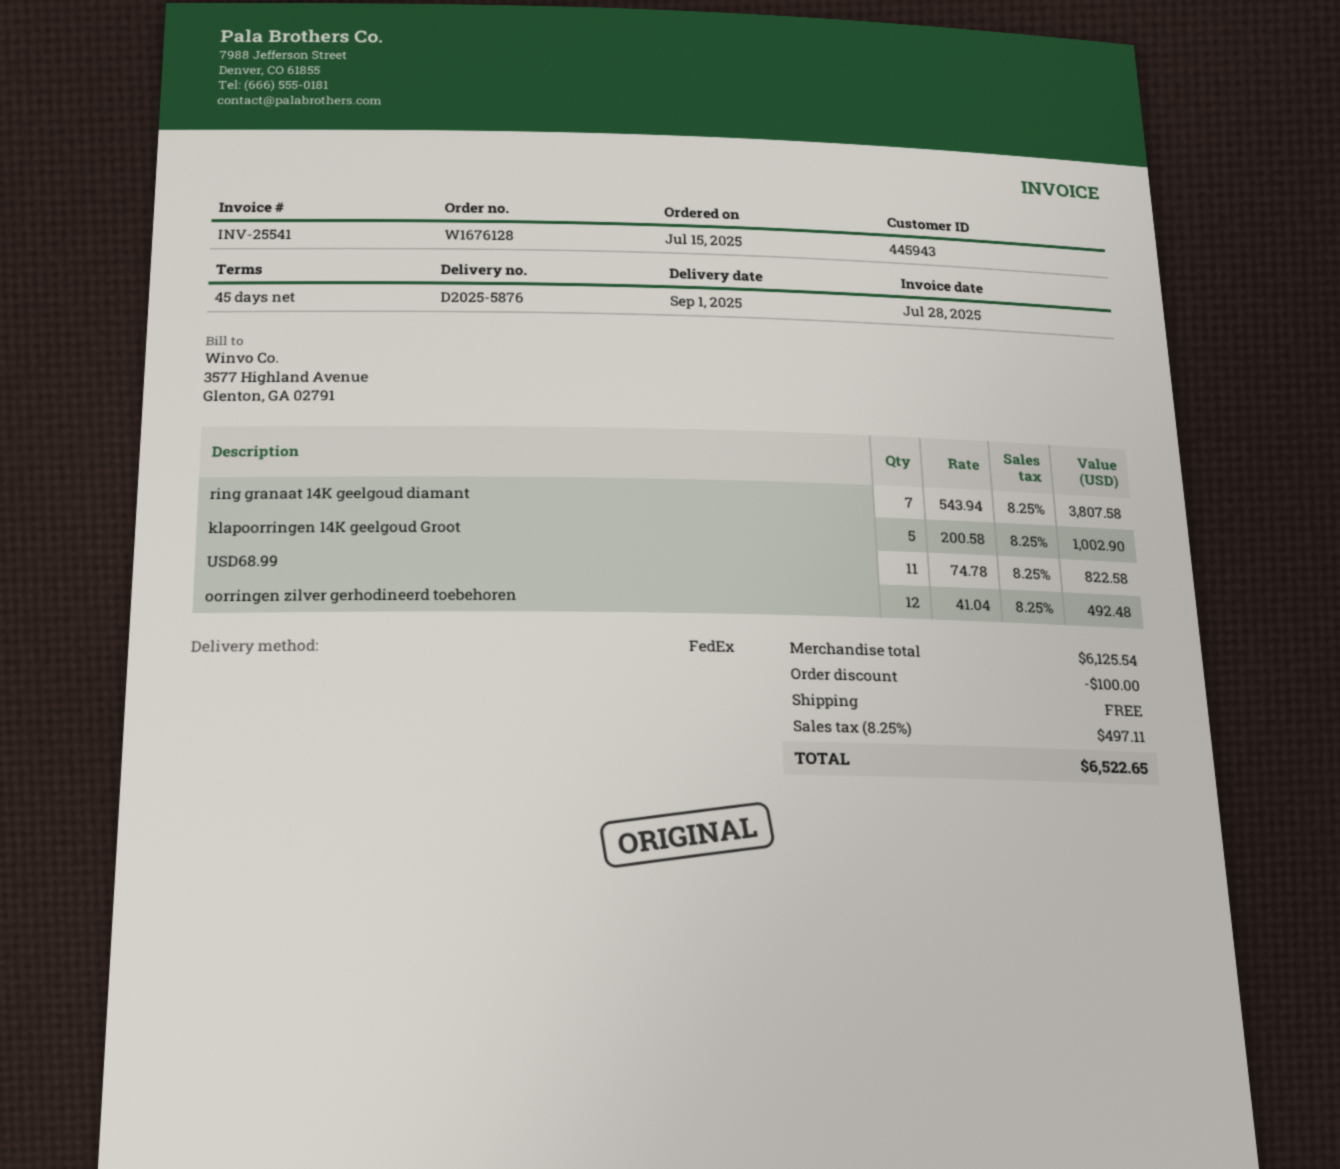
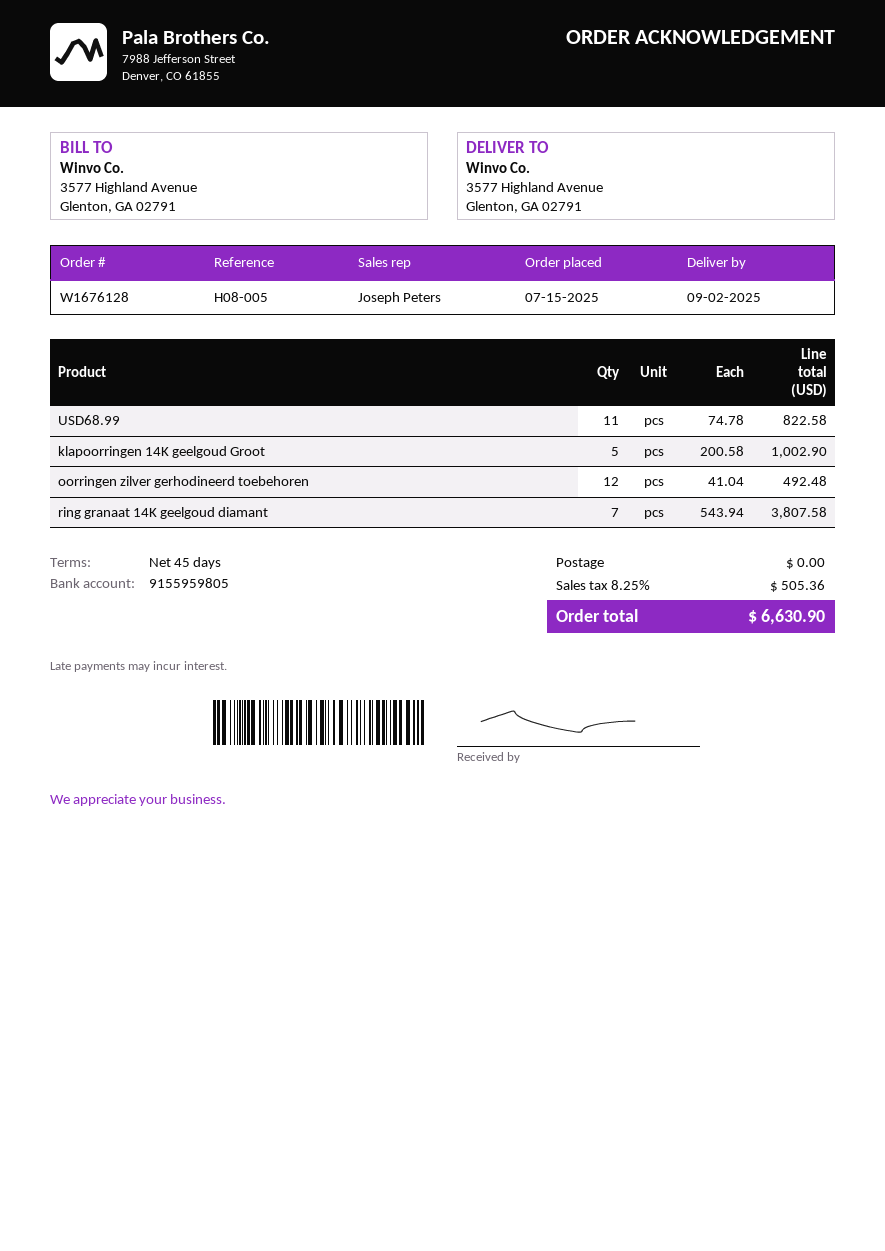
delivery date: 2025-09-01 -> 2025-09-02
discount: 100.00 -> none
tax: 8.25% = 497.11 -> 8.25% = 505.36
total: 6522.65 -> 6630.90

